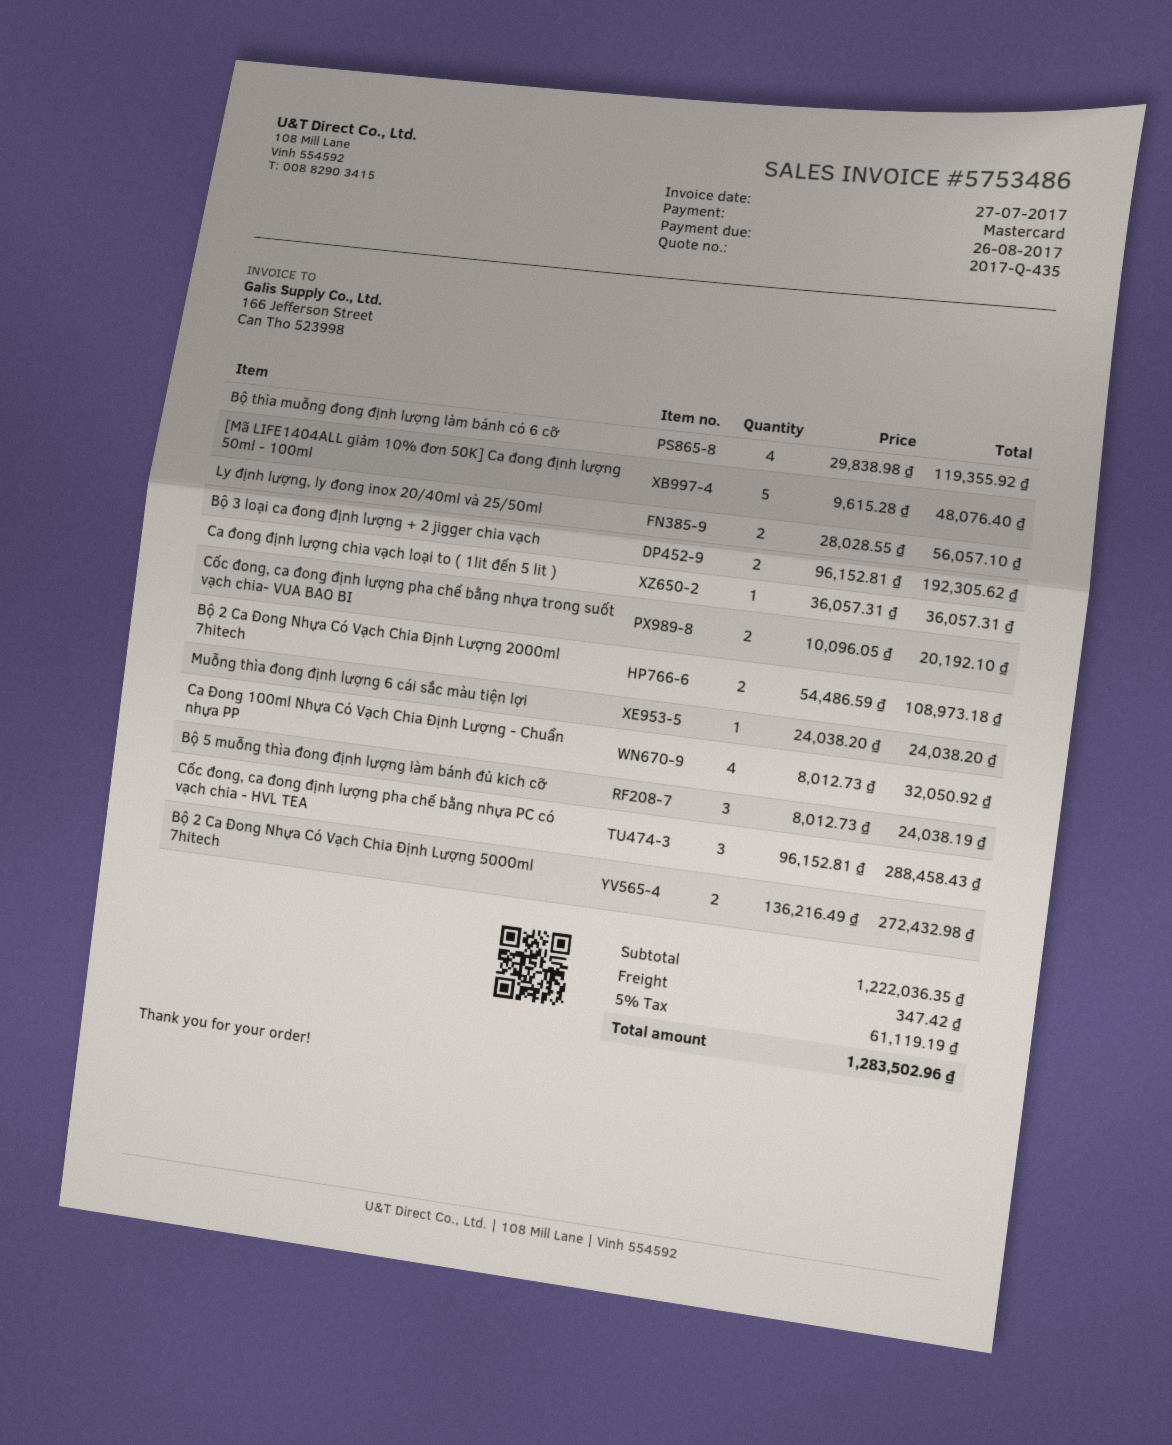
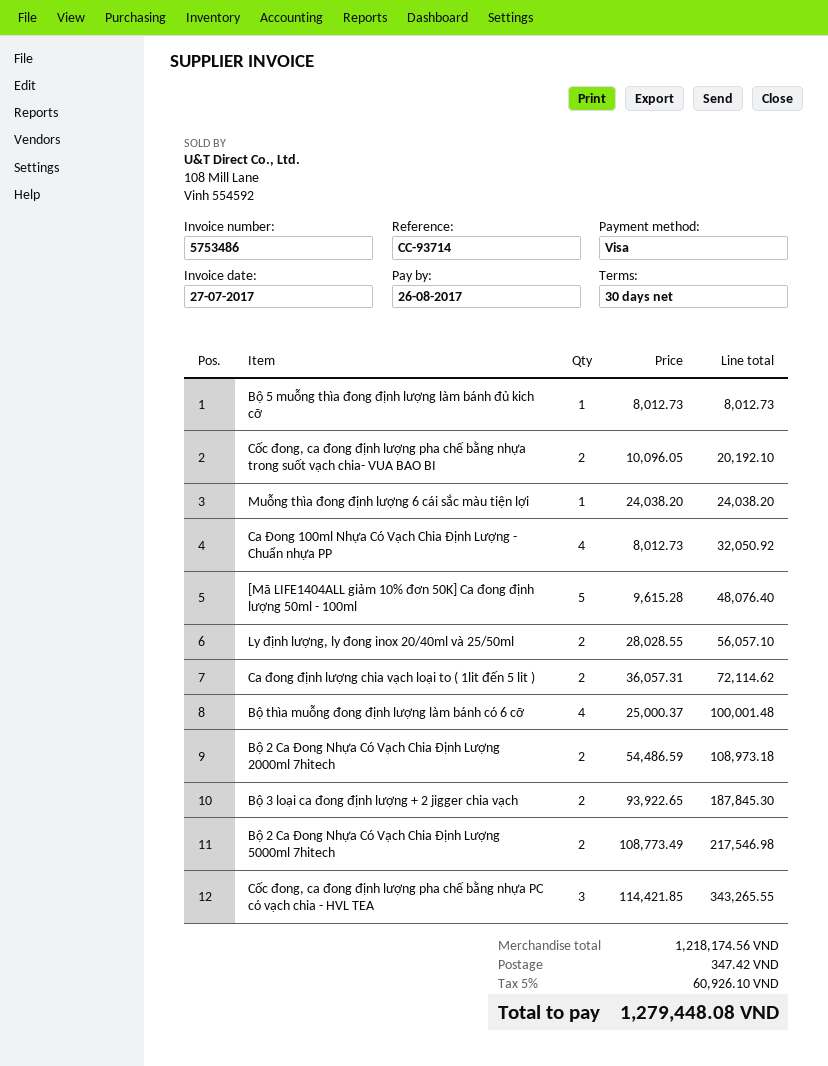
payment method: Mastercard -> Visa
Bộ thìa muỗng đong định lượng làm bánh có 6 cỡ: 4 x 29838.98 = 119355.92 -> 4 x 25000.37 = 100001.48
Bộ 3 loại ca đong định lượng + 2 jigger chia vạch: 2 x 96152.81 = 192305.62 -> 2 x 93922.65 = 187845.30
Ca đong định lượng chia vạch loại to ( 1lit đến 5 lit ): 1 x 36057.31 = 36057.31 -> 2 x 36057.31 = 72114.62
Bộ 5 muỗng thìa đong định lượng làm bánh đủ kich cỡ: 3 x 8012.73 = 24038.19 -> 1 x 8012.73 = 8012.73
Cốc đong, ca đong định lượng pha chế bằng nhựa PC có vạch chia - HVL TEA: 3 x 96152.81 = 288458.43 -> 3 x 114421.85 = 343265.55
Bộ 2 Ca Đong Nhựa Có Vạch Chia Định Lượng 5000ml 7hitech: 2 x 136216.49 = 272432.98 -> 2 x 108773.49 = 217546.98
subtotal: 1222036.35 -> 1218174.56
tax: 5% = 61119.19 -> 5% = 60926.10
total: 1283502.96 -> 1279448.08

